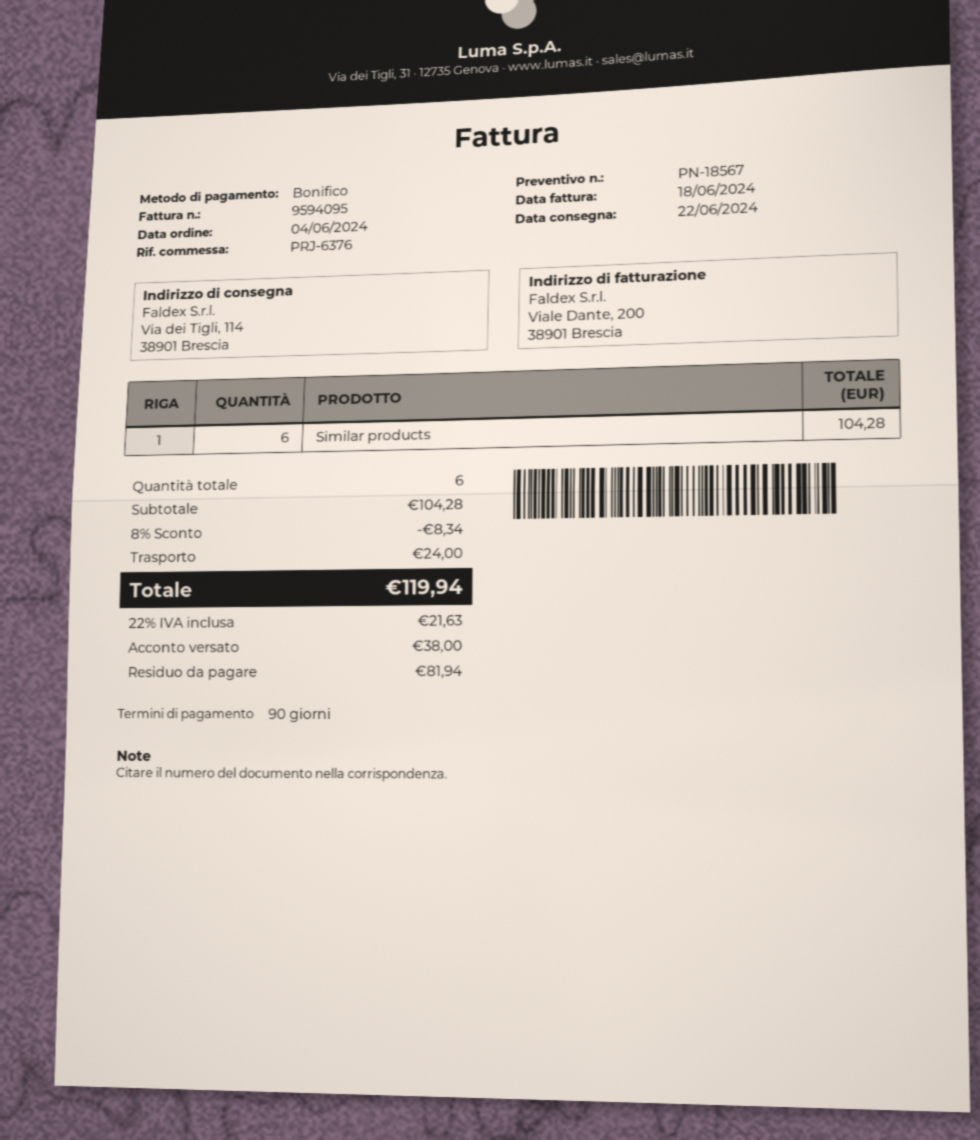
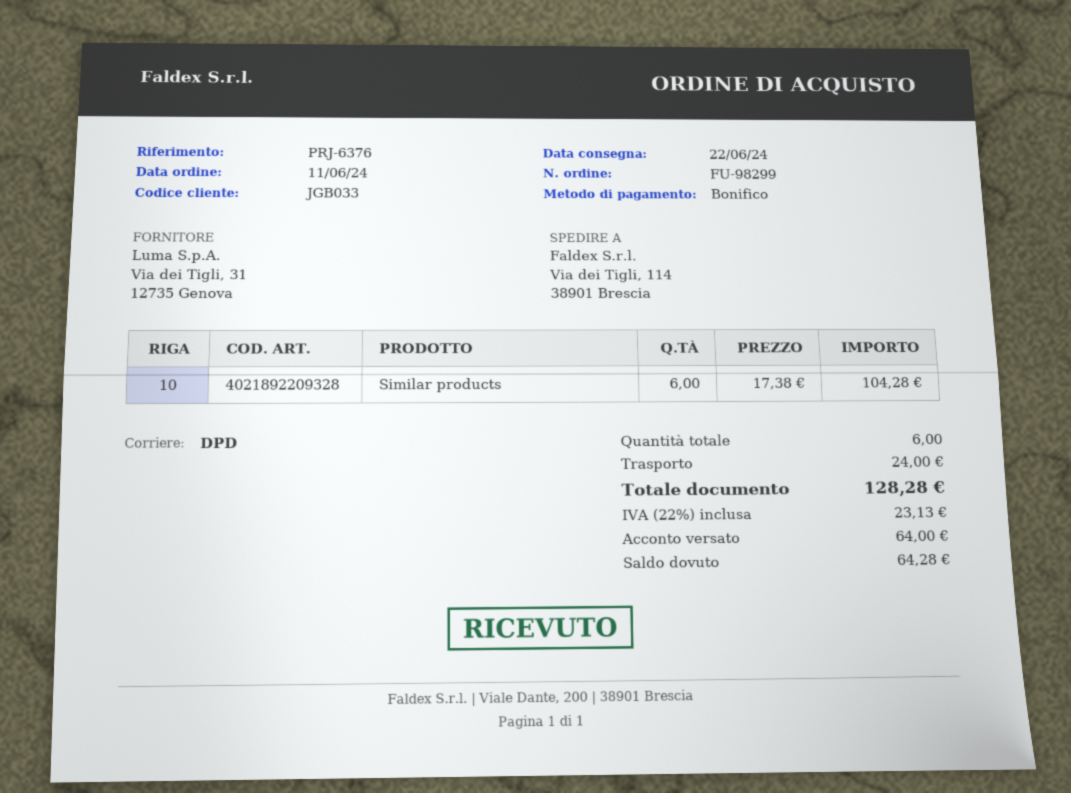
order date: 2024-06-04 -> 2024-06-11
discount: 8% = 8.34 -> none
tax: 22% = 21.63 -> 22% = 23.13
total: 119.94 -> 128.28
deposit: 38.00 -> 64.00
balance: 81.94 -> 64.28

